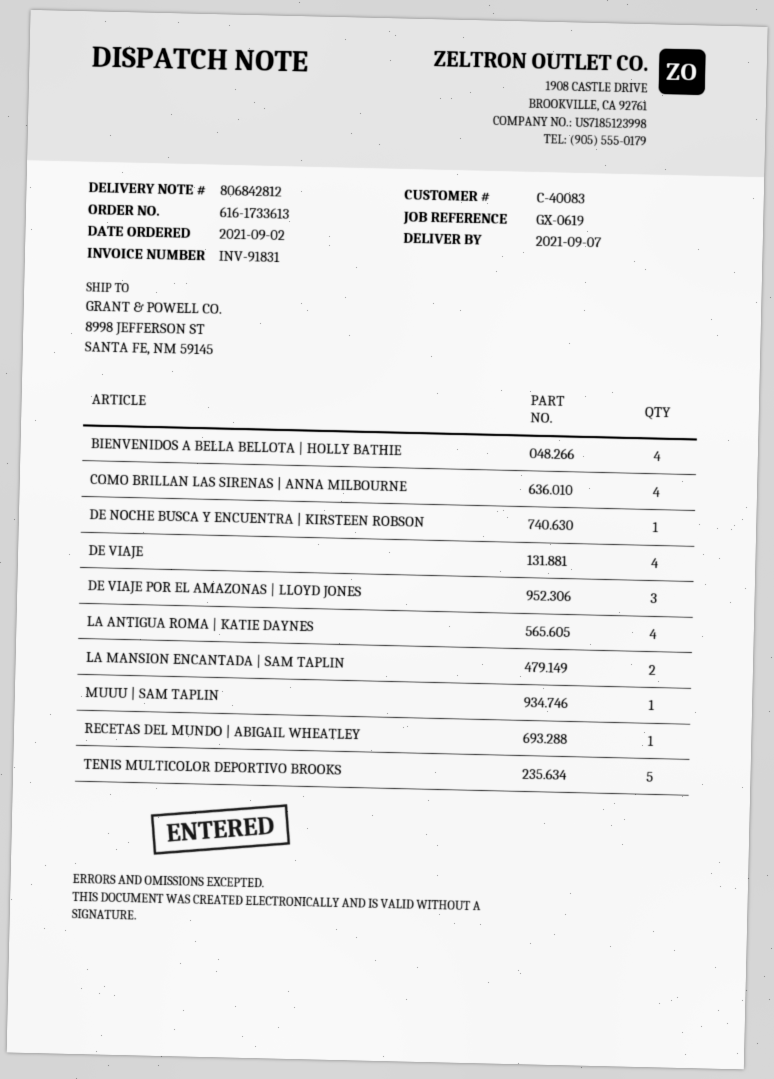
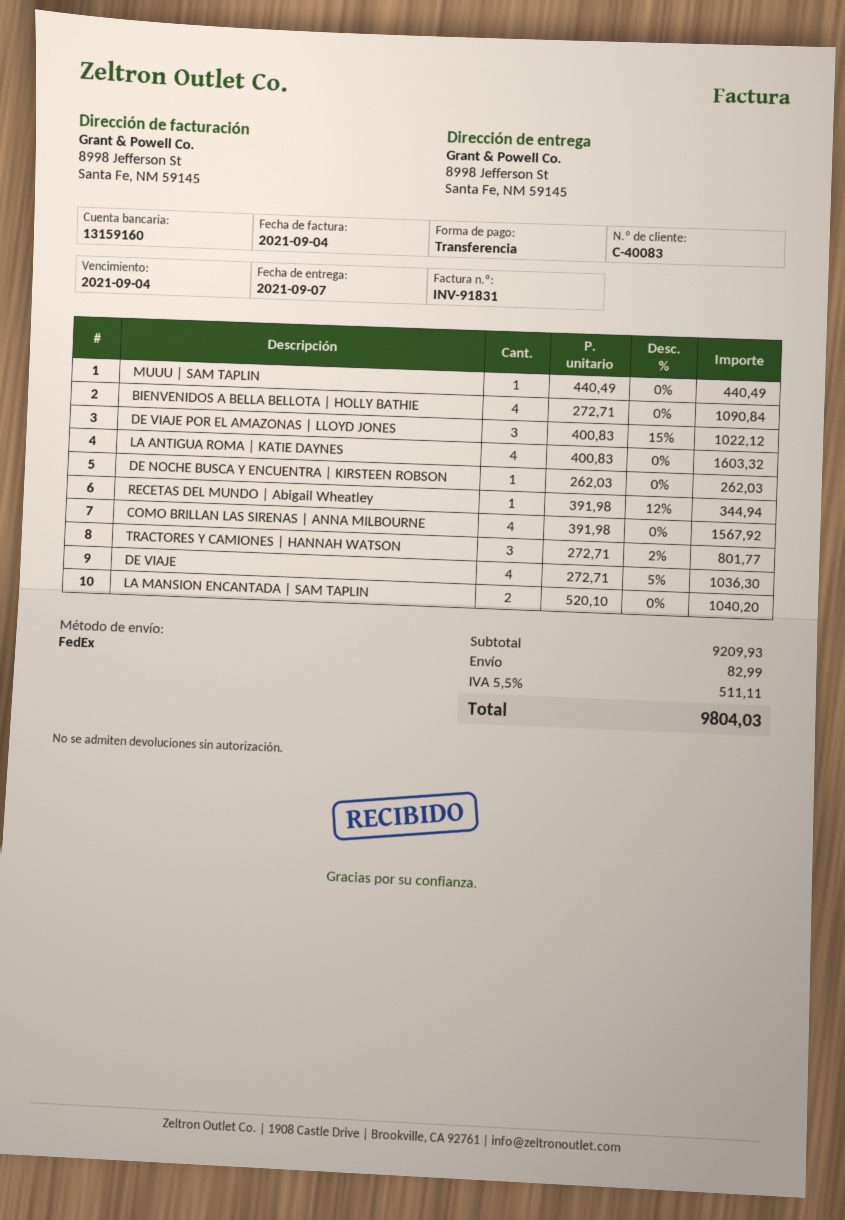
TENIS MULTICOLOR DEPORTIVO BROOKS: 5 -> none
TRACTORES Y CAMIONES | HANNAH WATSON: none -> 3

